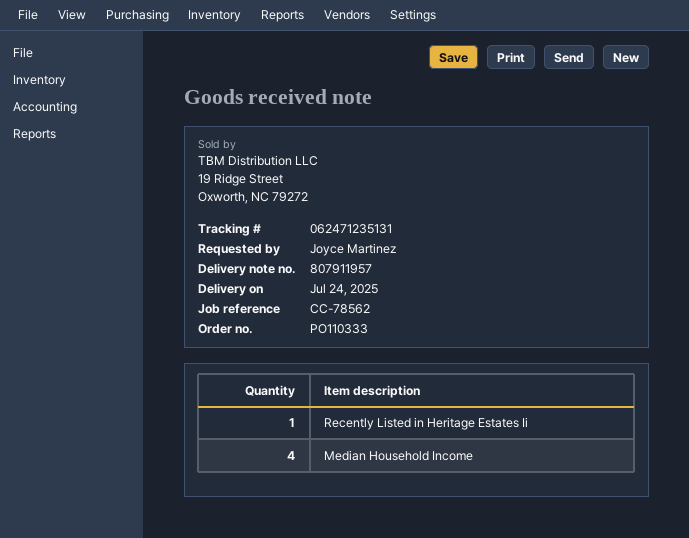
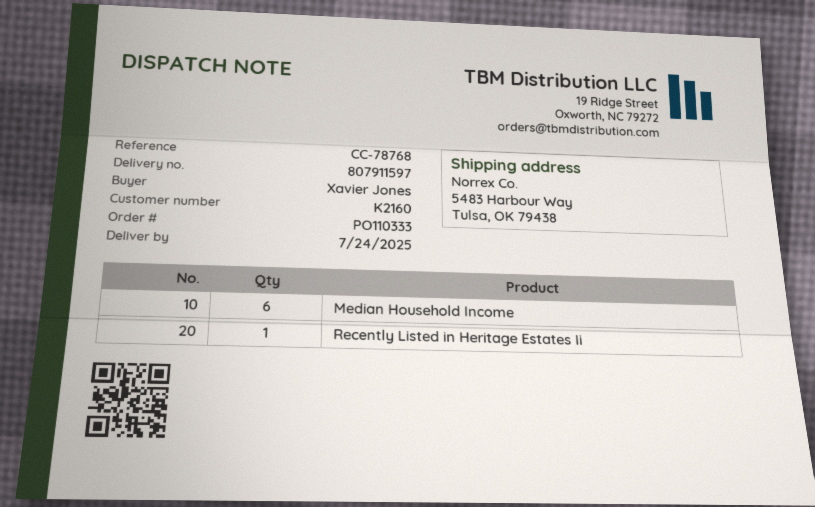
delivery note number: 807911957 -> 807911597
reference: CC-78562 -> CC-78768
ordered by: Joyce Martinez -> Xavier Jones
Median Household Income: 4 -> 6

